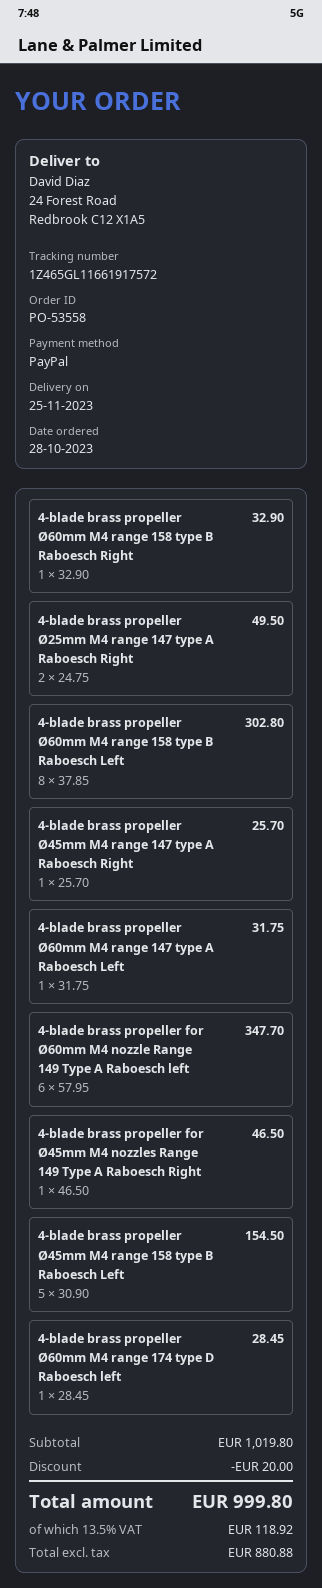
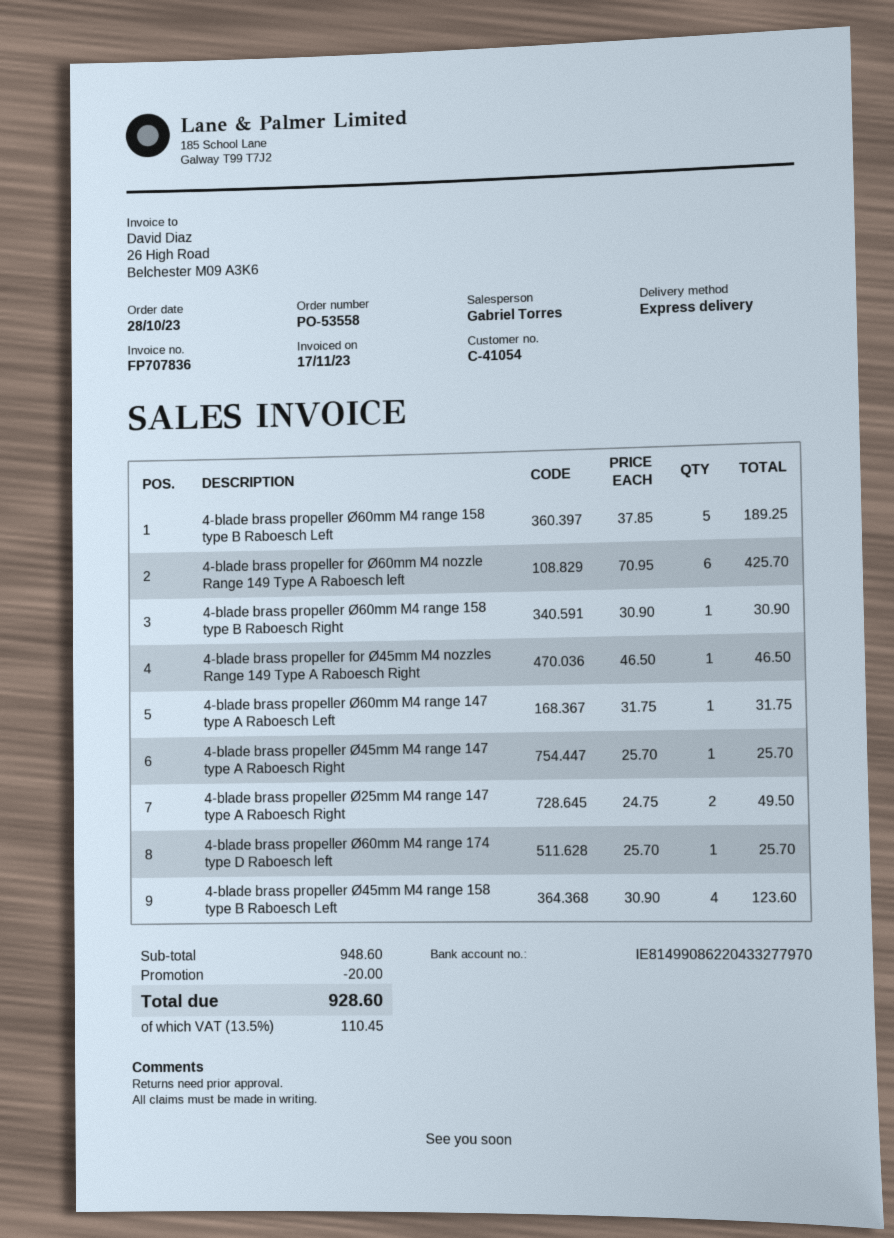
4-blade brass propeller Ø60mm M4 range 158 type B Raboesch Right: 1 x 32.90 = 32.90 -> 1 x 30.90 = 30.90
4-blade brass propeller Ø60mm M4 range 158 type B Raboesch Left: 8 x 37.85 = 302.80 -> 5 x 37.85 = 189.25
4-blade brass propeller for Ø60mm M4 nozzle Range 149 Type A Raboesch left: 6 x 57.95 = 347.70 -> 6 x 70.95 = 425.70
4-blade brass propeller Ø45mm M4 range 158 type B Raboesch Left: 5 x 30.90 = 154.50 -> 4 x 30.90 = 123.60
4-blade brass propeller Ø60mm M4 range 174 type D Raboesch left: 1 x 28.45 = 28.45 -> 1 x 25.70 = 25.70
subtotal: 1019.80 -> 948.60
tax: 13.5% = 118.92 -> 13.5% = 110.45
total: 999.80 -> 928.60

